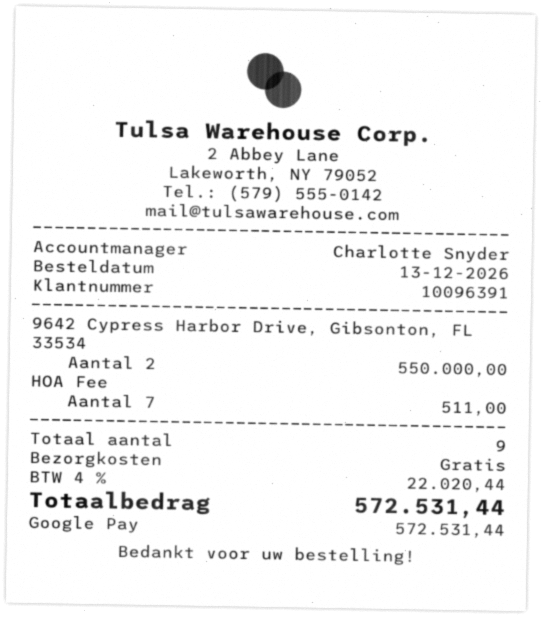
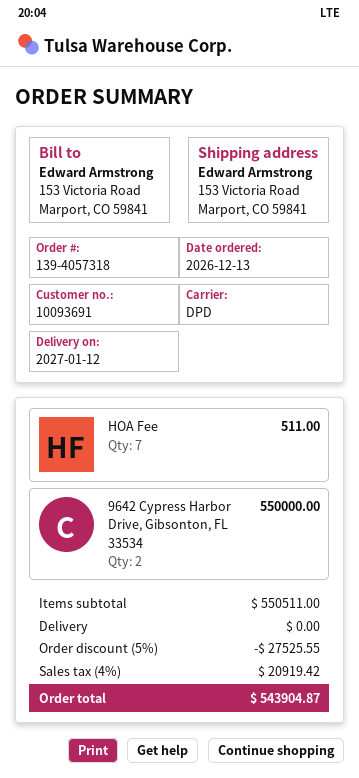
customer number: 10096391 -> 10093691
discount: none -> 5% = 27525.55
tax: 4% = 22020.44 -> 4% = 20919.42
total: 572531.44 -> 543904.87

